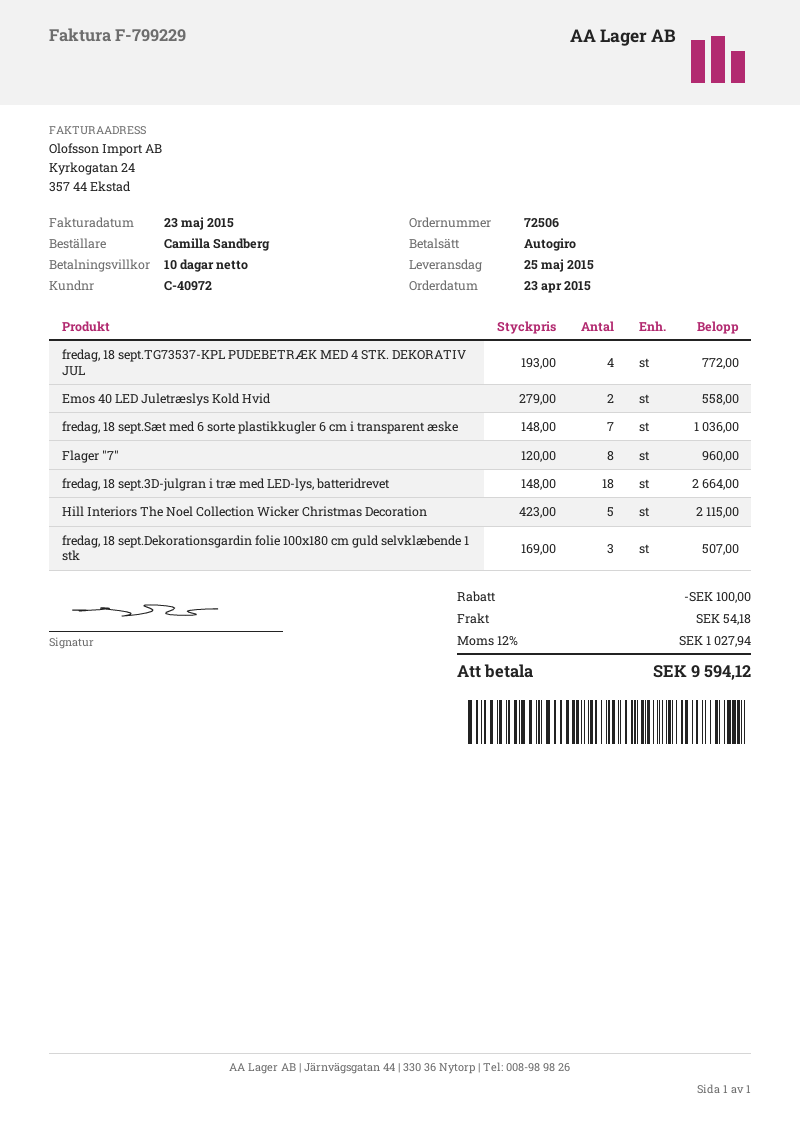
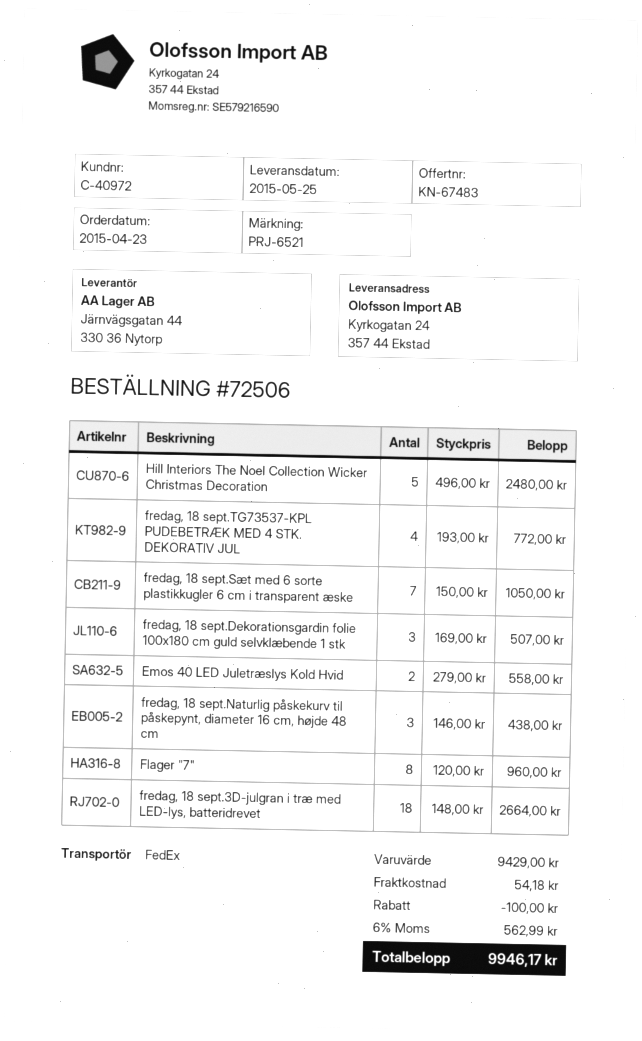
fredag, 18 sept.Sæt med 6 sorte plastikkugler 6 cm i transparent æske: 7 x 148.00 = 1036.00 -> 7 x 150.00 = 1050.00
Hill Interiors The Noel Collection Wicker Christmas Decoration: 5 x 423.00 = 2115.00 -> 5 x 496.00 = 2480.00
fredag, 18 sept.Naturlig påskekurv til påskepynt, diameter 16 cm, højde 48 cm: none -> 3 x 146.00 = 438.00
tax: 12% = 1027.94 -> 6% = 562.99
total: 9594.12 -> 9946.17

